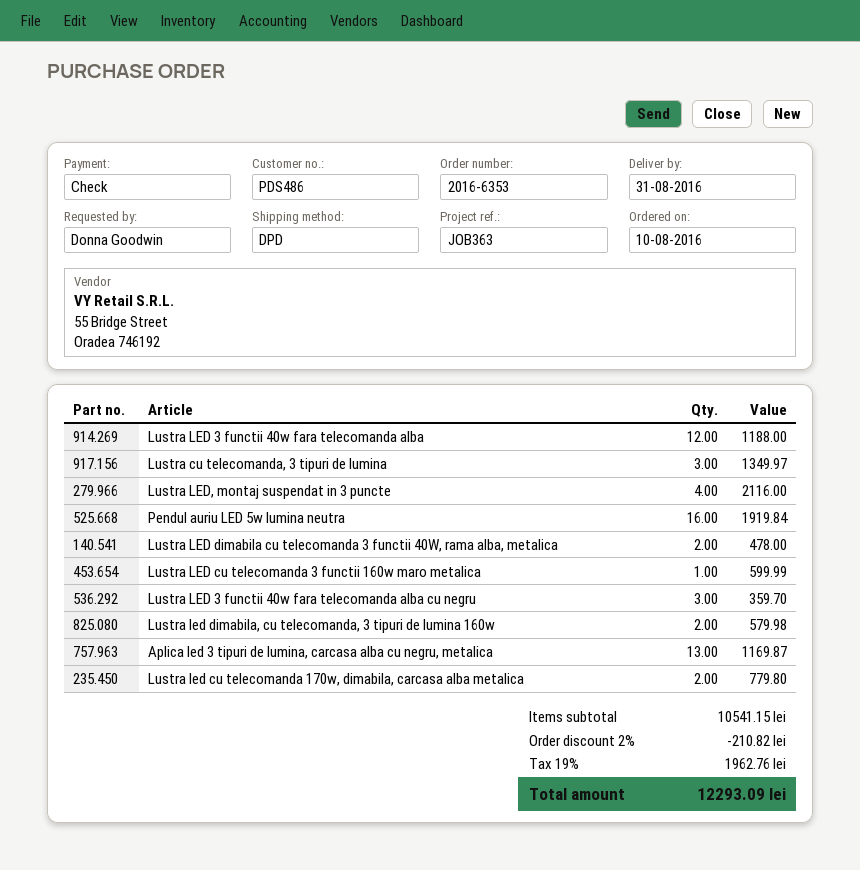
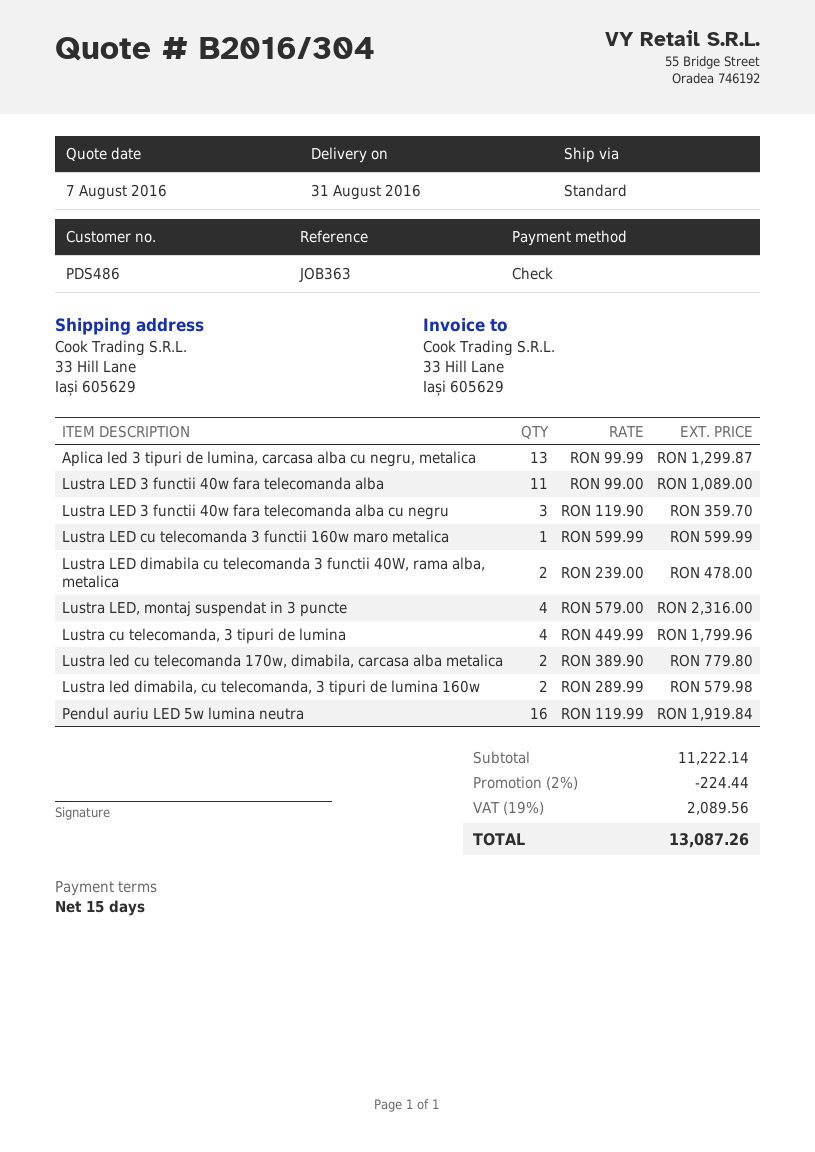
shipping method: DPD -> standard
Lustra LED 3 functii 40w fara telecomanda alba: 12 for 1188.00 -> 11 for 1089.00
Lustra cu telecomanda, 3 tipuri de lumina: 3 for 1349.97 -> 4 for 1799.96
Lustra LED, montaj suspendat in 3 puncte: 4 for 2116.00 -> 4 for 2316.00
Aplica led 3 tipuri de lumina, carcasa alba cu negru, metalica: 13 for 1169.87 -> 13 for 1299.87
subtotal: 10541.15 -> 11222.14
discount: 2% = 210.82 -> 2% = 224.44
tax: 19% = 1962.76 -> 19% = 2089.56
total: 12293.09 -> 13087.26

